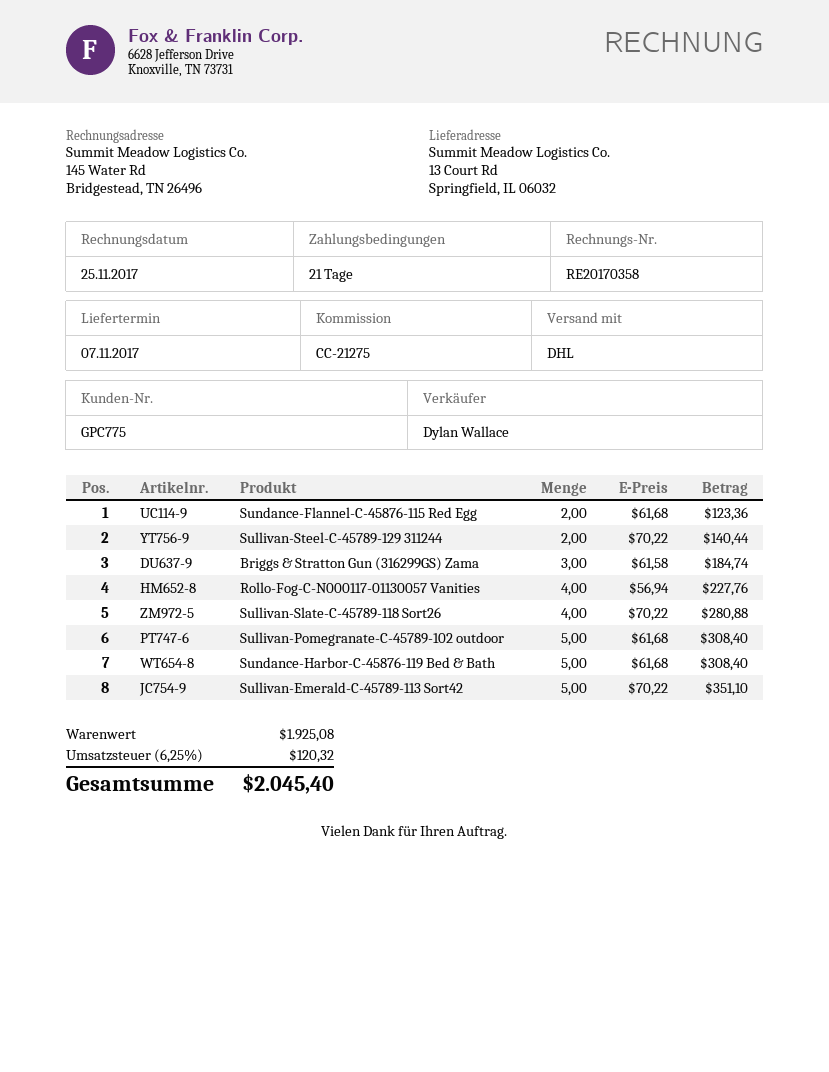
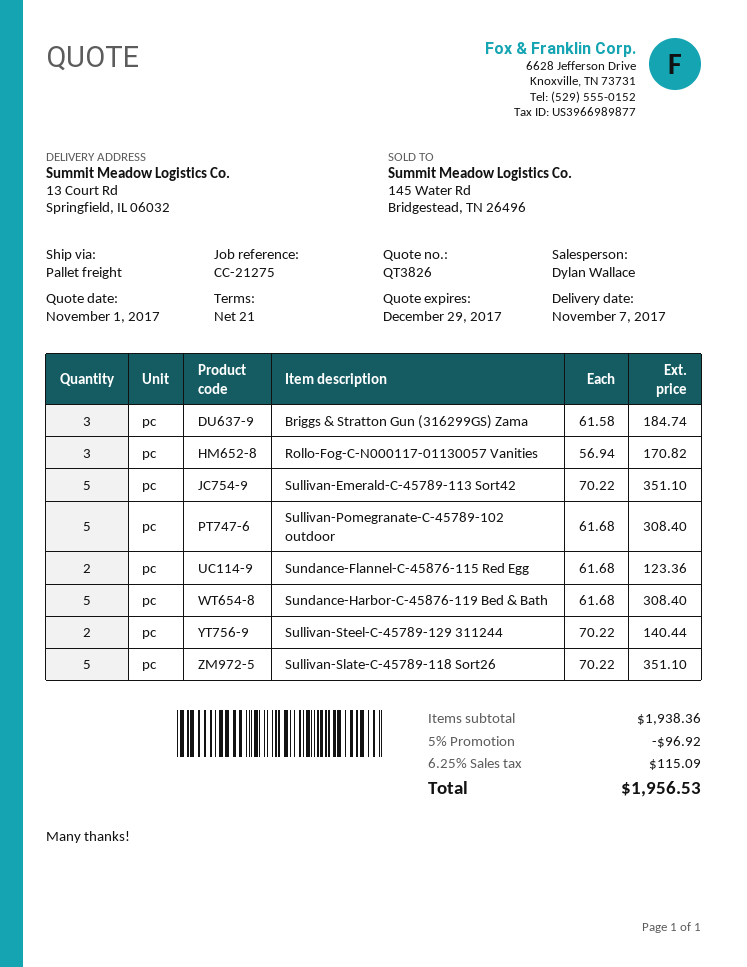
shipping method: DHL -> pallet freight
Rollo-Fog-C-N000117-01130057 Vanities: 4 x 56.94 = 227.76 -> 3 x 56.94 = 170.82
Sullivan-Slate-C-45789-118 Sort26: 4 x 70.22 = 280.88 -> 5 x 70.22 = 351.10
subtotal: 1925.08 -> 1938.36
discount: none -> 5% = 96.92
tax: 6.25% = 120.32 -> 6.25% = 115.09
total: 2045.40 -> 1956.53

